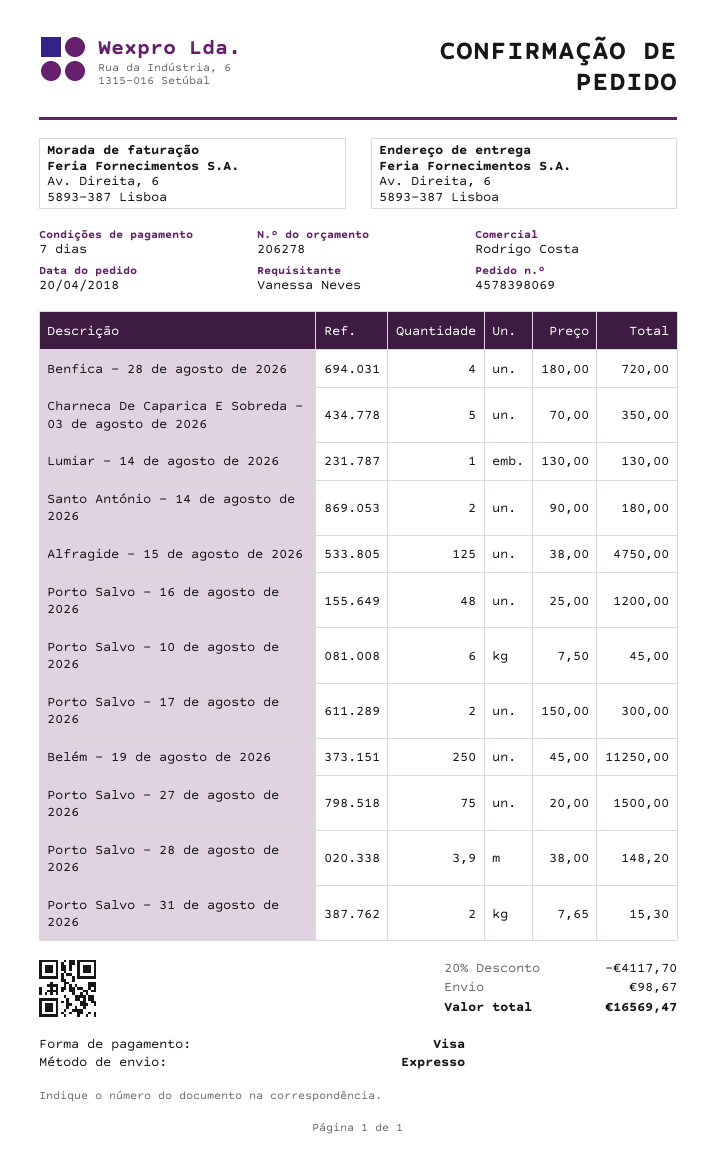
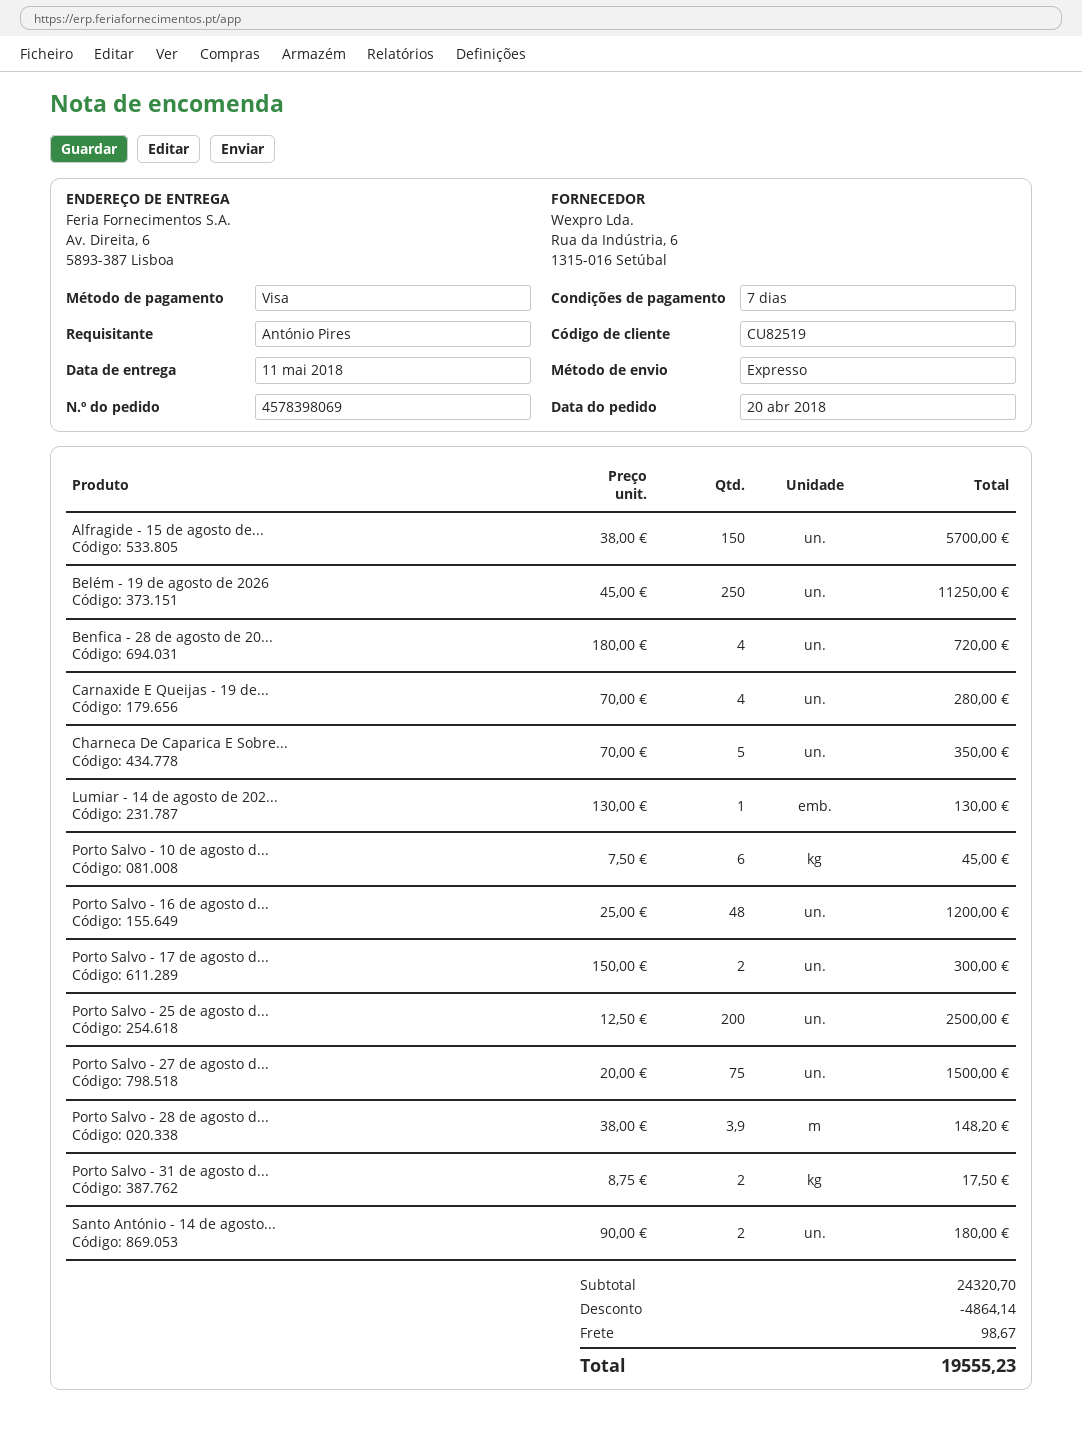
ordered by: Vanessa Neves -> António Pires
Alfragide - 15 de agosto de 2026: 125 x 38.00 = 4750.00 -> 150 x 38.00 = 5700.00
Porto Salvo - 31 de agosto de 2026: 2 x 7.65 = 15.30 -> 2 x 8.75 = 17.50
Carnaxide E Queijas - 19 de...: none -> 4 x 70.00 = 280.00
Porto Salvo - 25 de agosto d...: none -> 200 x 12.50 = 2500.00
discount: 4117.70 -> 4864.14
total: 16569.47 -> 19555.23

